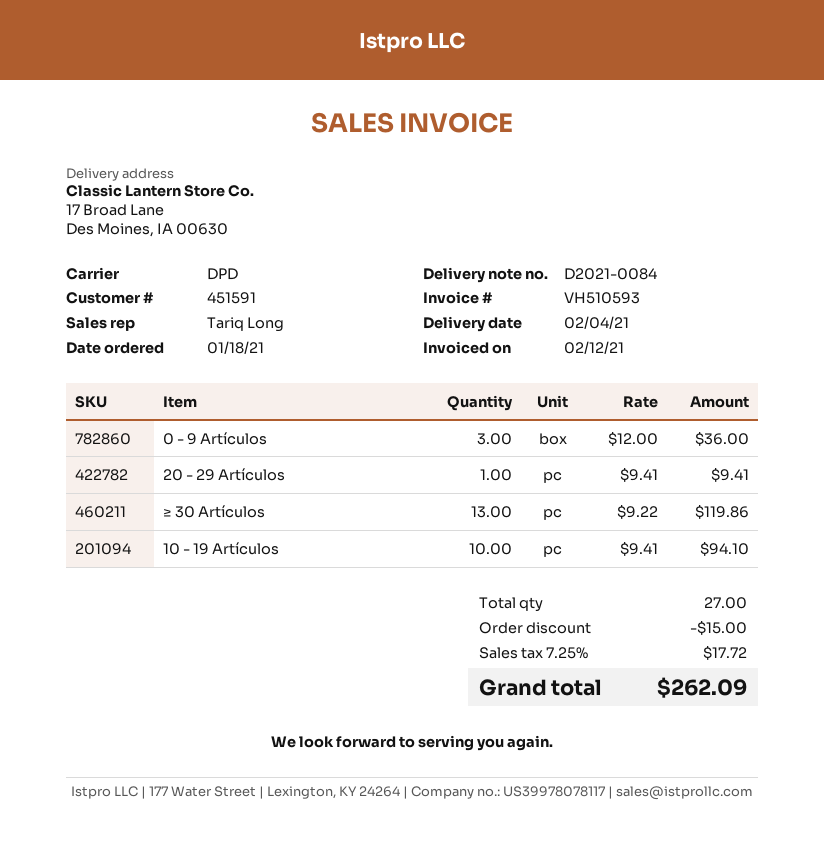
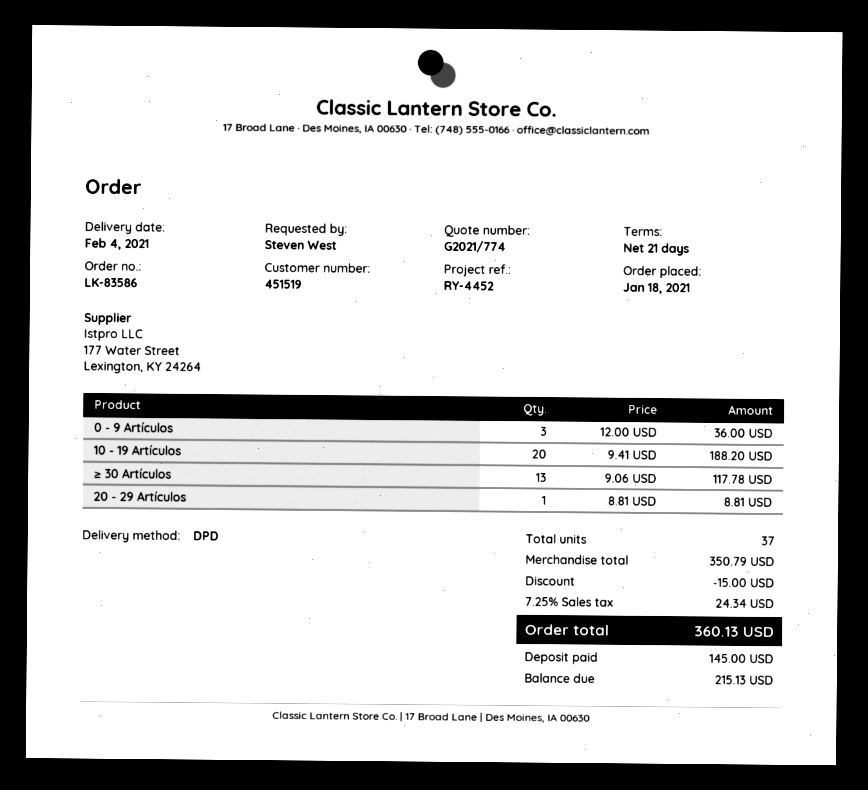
customer number: 451591 -> 451519
20 - 29 Artículos: 1 x 9.41 = 9.41 -> 1 x 8.81 = 8.81
≥ 30 Artículos: 13 x 9.22 = 119.86 -> 13 x 9.06 = 117.78
10 - 19 Artículos: 10 x 9.41 = 94.10 -> 20 x 9.41 = 188.20
total quantity: 27 -> 37
tax: 7.25% = 17.72 -> 7.25% = 24.34
total: 262.09 -> 360.13

